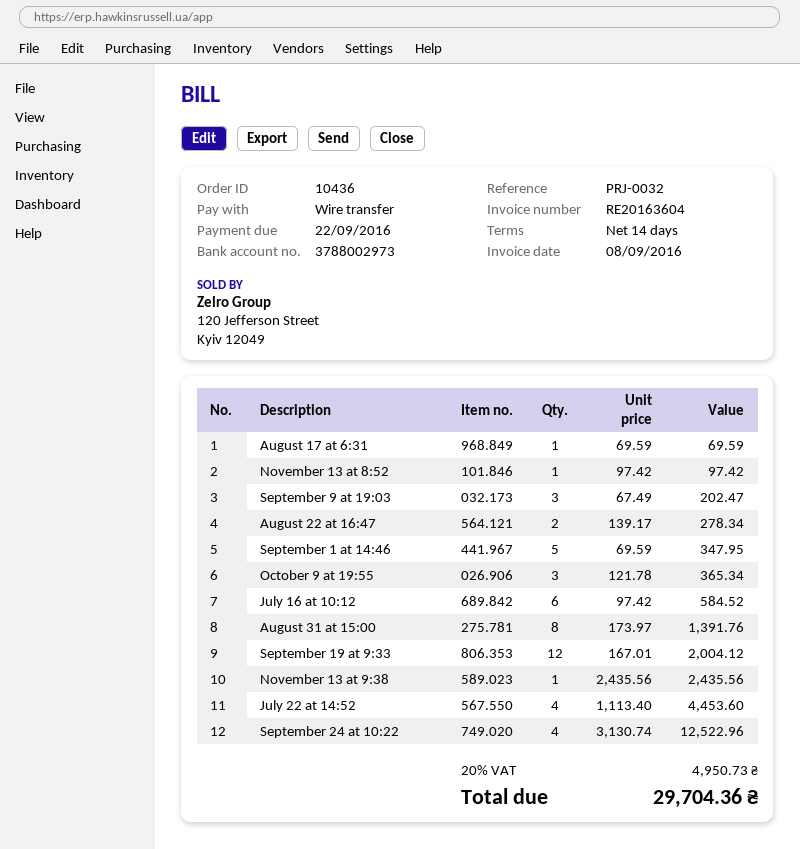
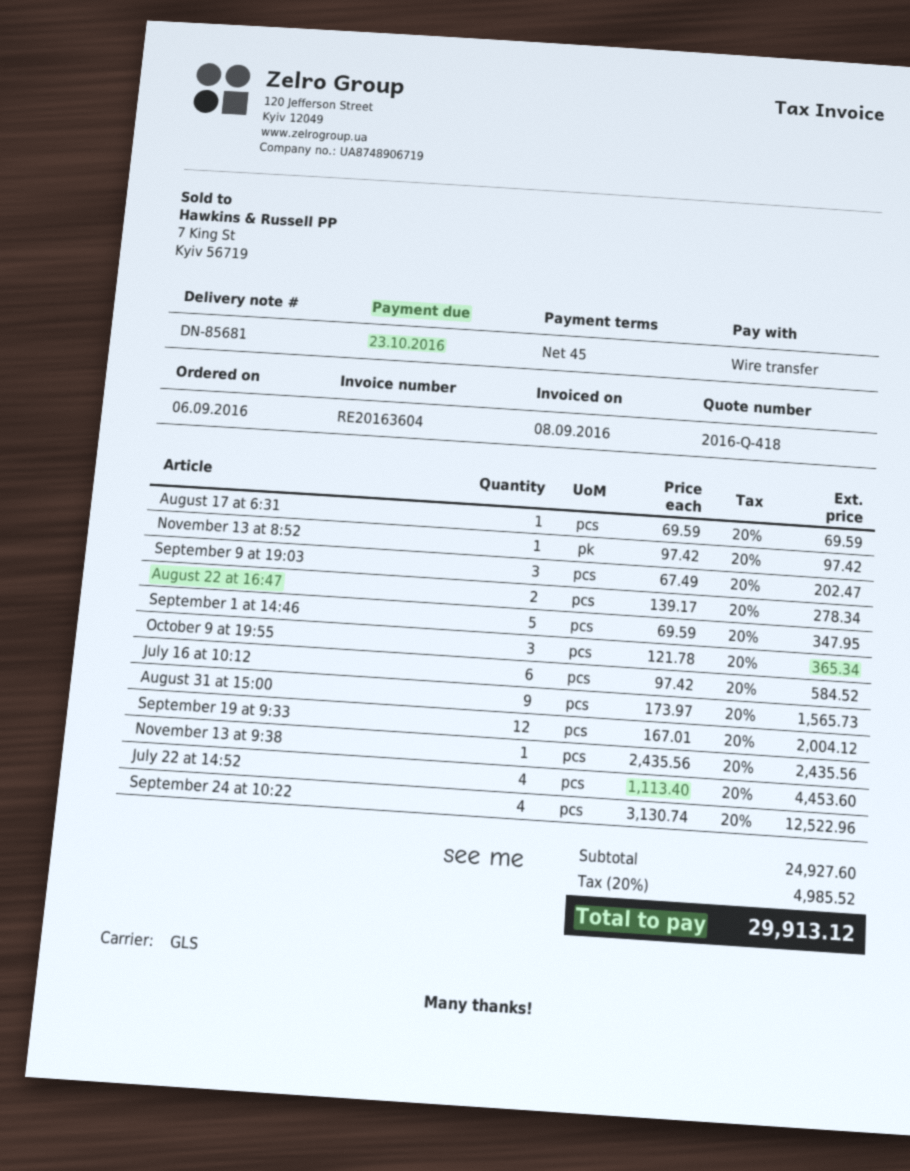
payment terms: 14 days -> 45 days
due date: 2016-09-22 -> 2016-10-23
August 31 at 15:00: 8 x 173.97 = 1391.76 -> 9 x 173.97 = 1565.73
tax: 20% = 4950.73 -> 20% = 4985.52
total: 29704.36 -> 29913.12

